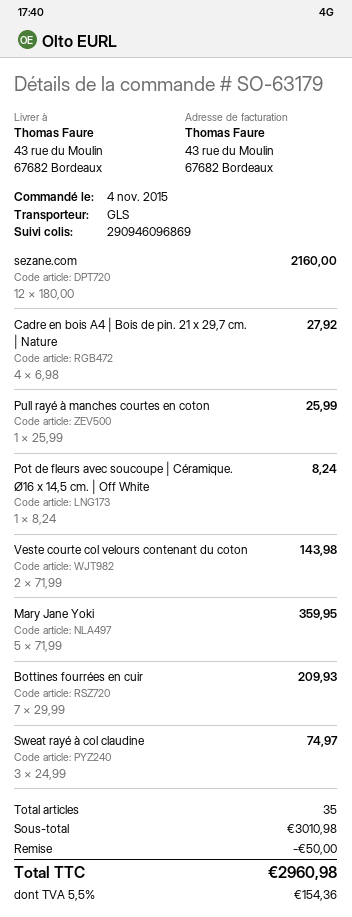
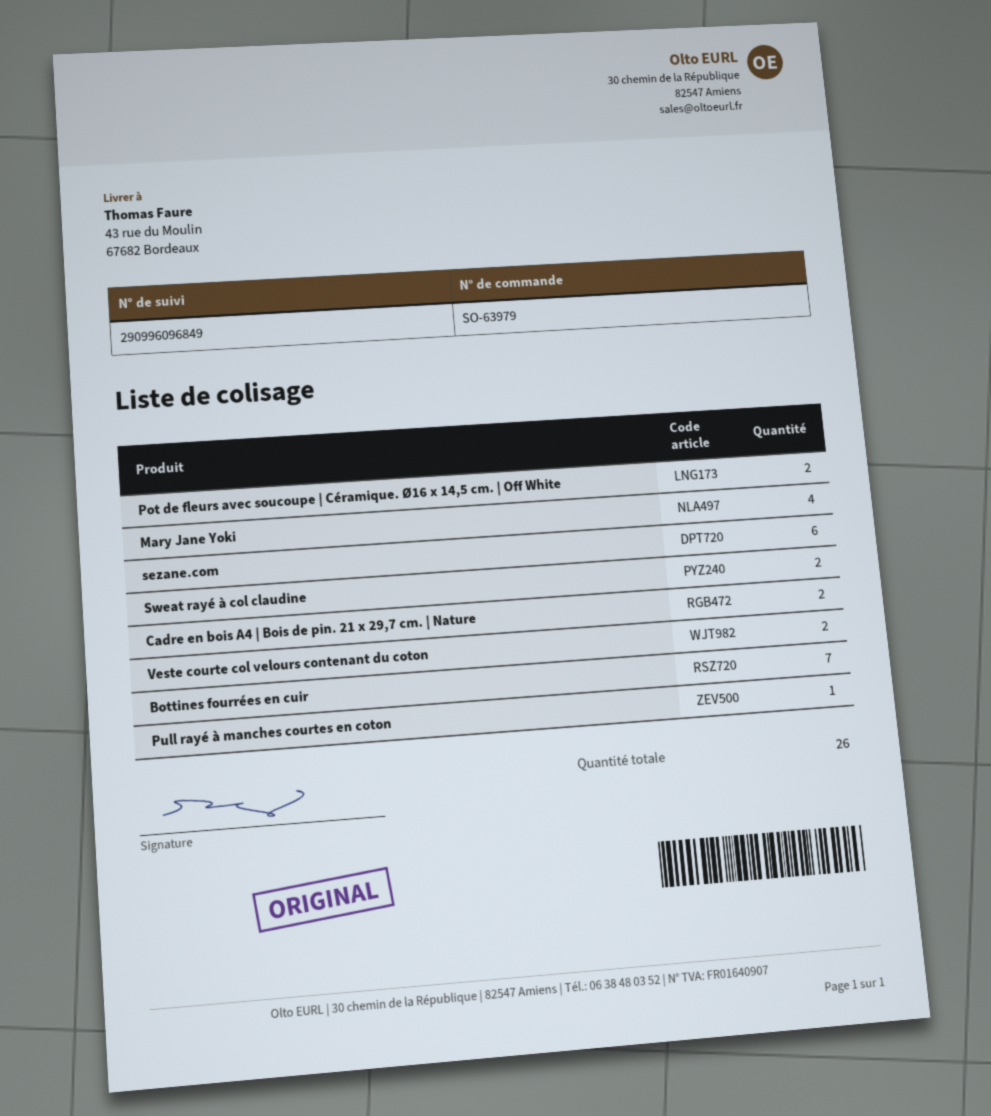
order number: SO-63179 -> SO-63979
tracking number: 290946096869 -> 290996096849
sezane.com: 12 -> 6
Cadre en bois A4 | Bois de pin. 21 x 29,7 cm. | Nature: 4 -> 2
Pot de fleurs avec soucoupe | Céramique. Ø16 x 14,5 cm. | Off White: 1 -> 2
Mary Jane Yoki: 5 -> 4
Sweat rayé à col claudine: 3 -> 2
total quantity: 35 -> 26

